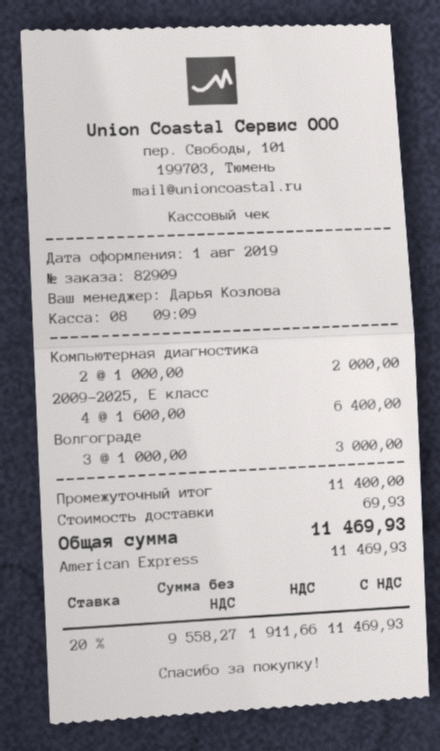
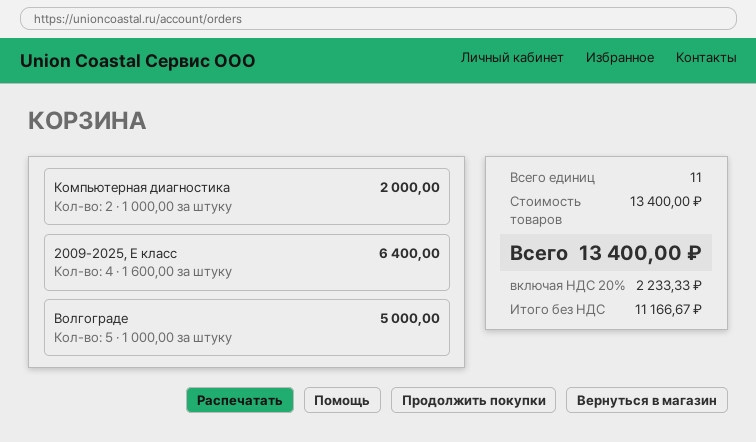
Волгограде: 3 x 1000.00 = 3000.00 -> 5 x 1000.00 = 5000.00
subtotal: 11400.00 -> 13400.00
shipping: 69.93 -> none
net: 9558.27 -> 11166.67
tax: 20% = 1911.66 -> 20% = 2233.33
total: 11469.93 -> 13400.00

